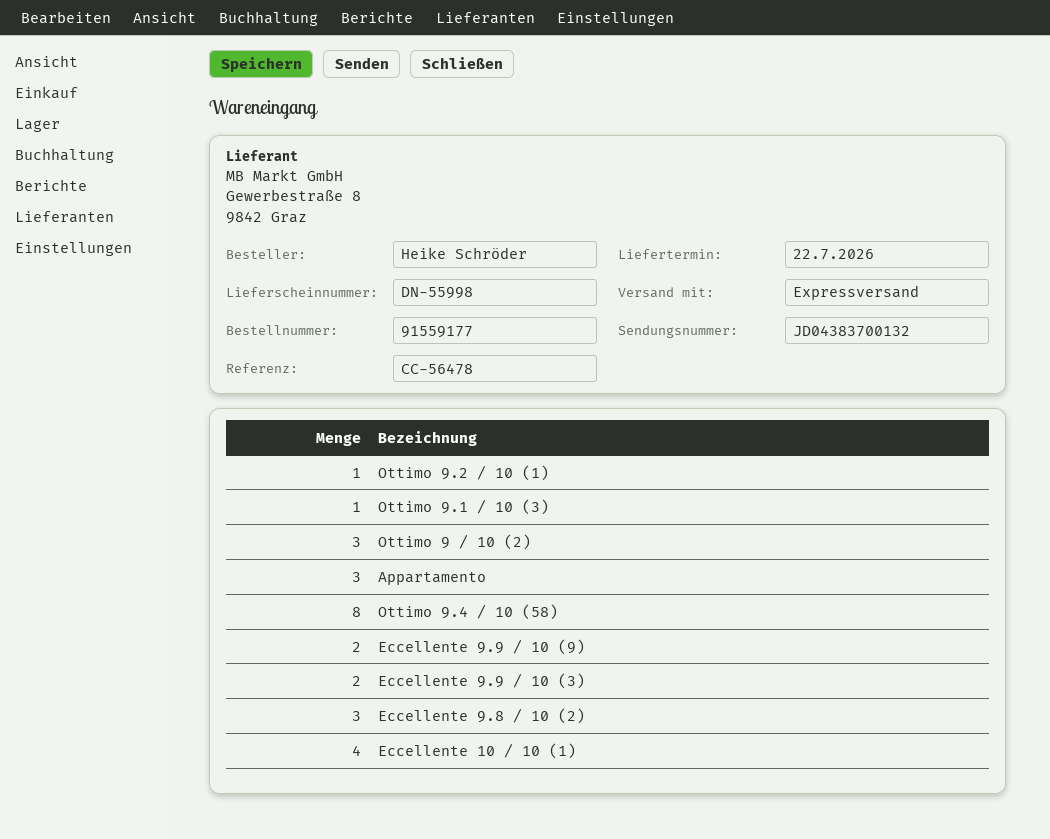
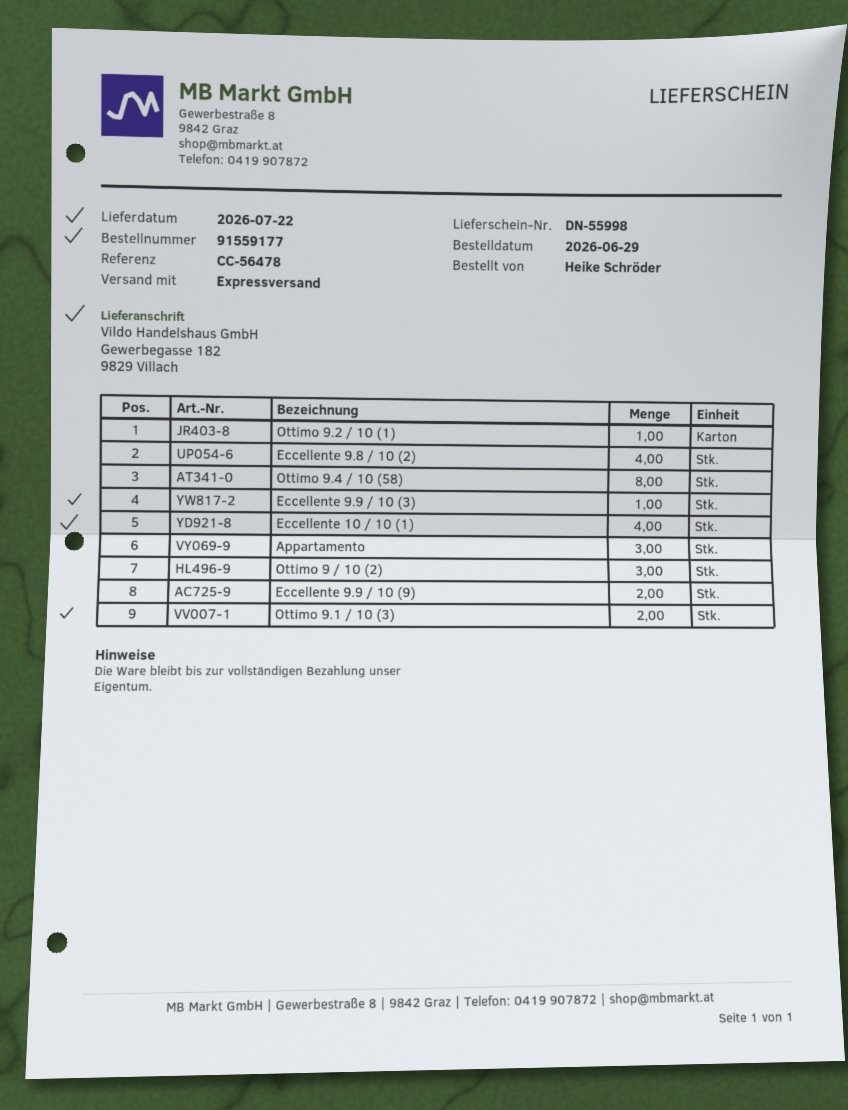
Ottimo 9.1 / 10 (3): 1 -> 2
Eccellente 9.9 / 10 (3): 2 -> 1
Eccellente 9.8 / 10 (2): 3 -> 4

